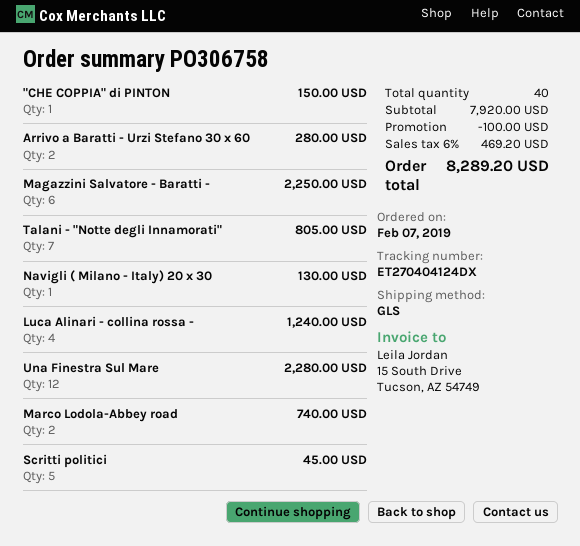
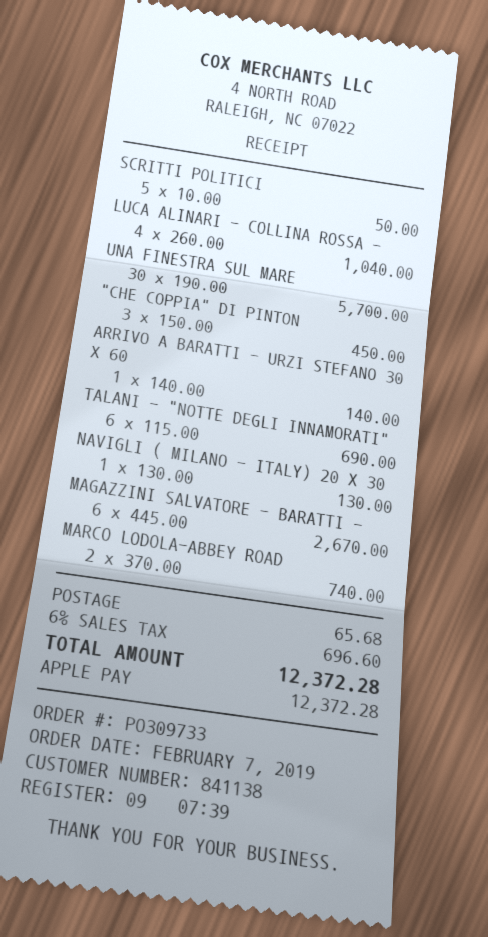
order number: PO306758 -> PO309733
"CHE COPPIA" di PINTON: 1 for 150.00 -> 3 for 450.00
Arrivo a Baratti - Urzi Stefano 30 x 60: 2 for 280.00 -> 1 for 140.00
Magazzini Salvatore - Baratti -: 6 for 2250.00 -> 6 for 2670.00
Talani - "Notte degli Innamorati": 7 for 805.00 -> 6 for 690.00
Luca Alinari - collina rossa -: 4 for 1240.00 -> 4 for 1040.00
Una Finestra Sul Mare: 12 for 2280.00 -> 30 for 5700.00
Scritti politici: 5 for 45.00 -> 5 for 50.00
discount: 100.00 -> none
shipping: none -> 65.68
tax: 6% = 469.20 -> 6% = 696.60
total: 8289.20 -> 12372.28

